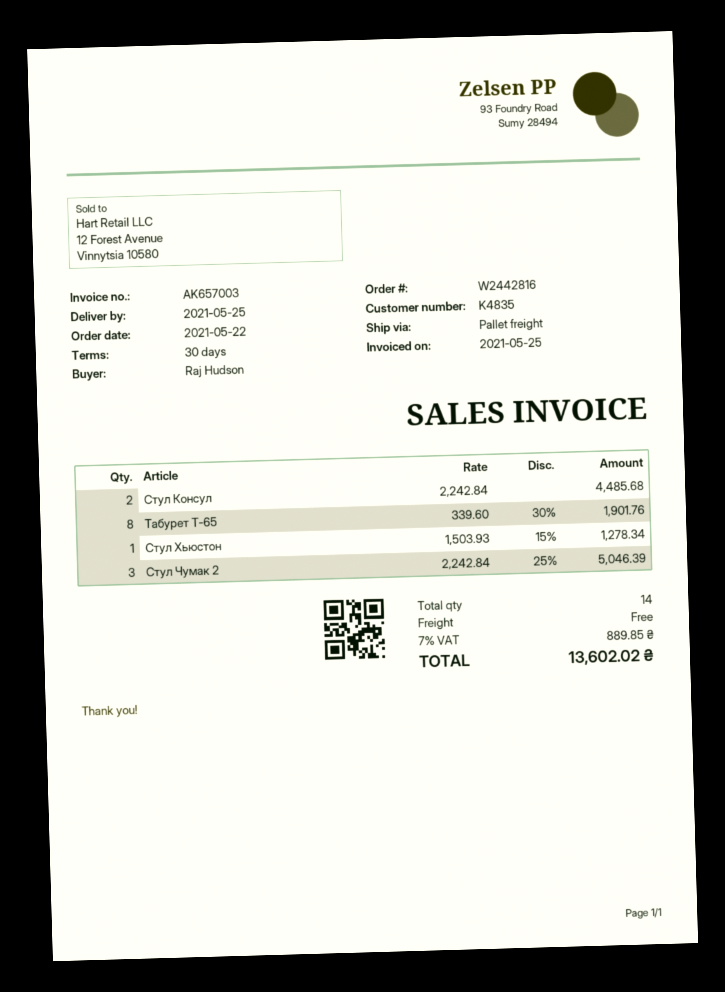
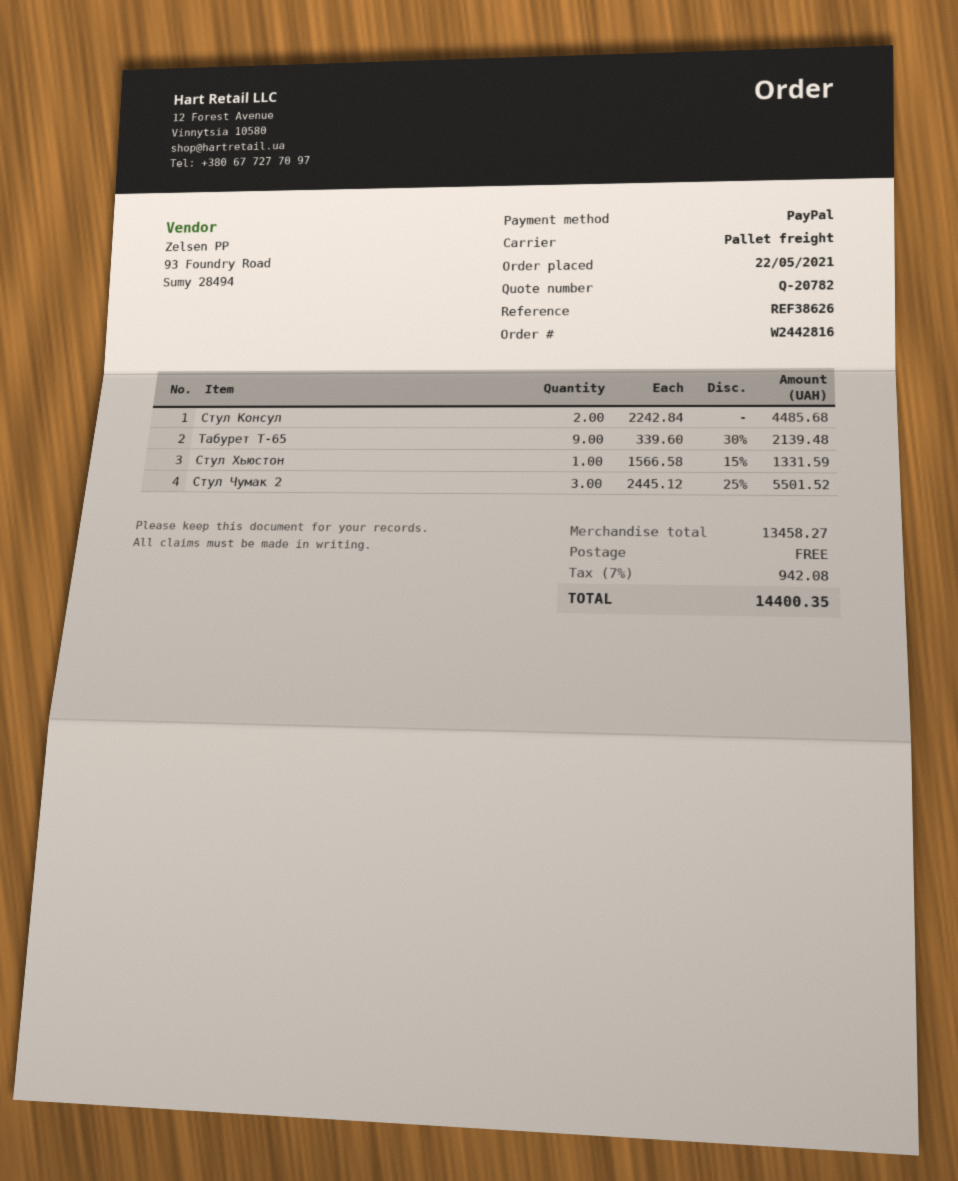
Табурет Т-65: 8 x 339.60 - 30% = 1901.76 -> 9 x 339.60 - 30% = 2139.48
Стул Хьюстон: 1 x 1503.93 - 15% = 1278.34 -> 1 x 1566.58 - 15% = 1331.59
Стул Чумак 2: 3 x 2242.84 - 25% = 5046.39 -> 3 x 2445.12 - 25% = 5501.52
tax: 7% = 889.85 -> 7% = 942.08
total: 13602.02 -> 14400.35

